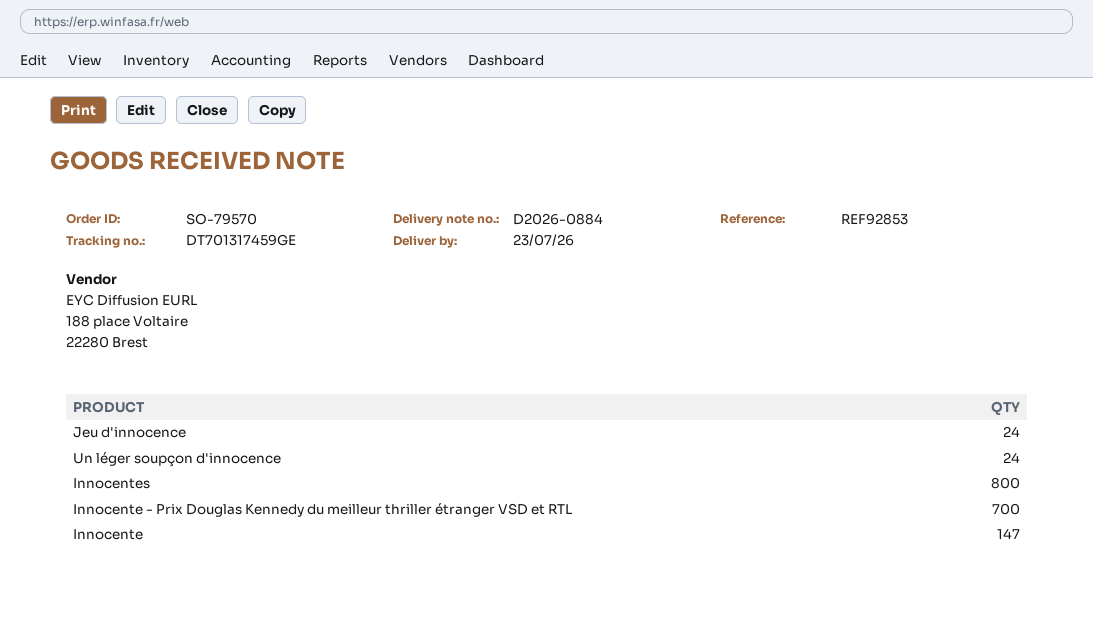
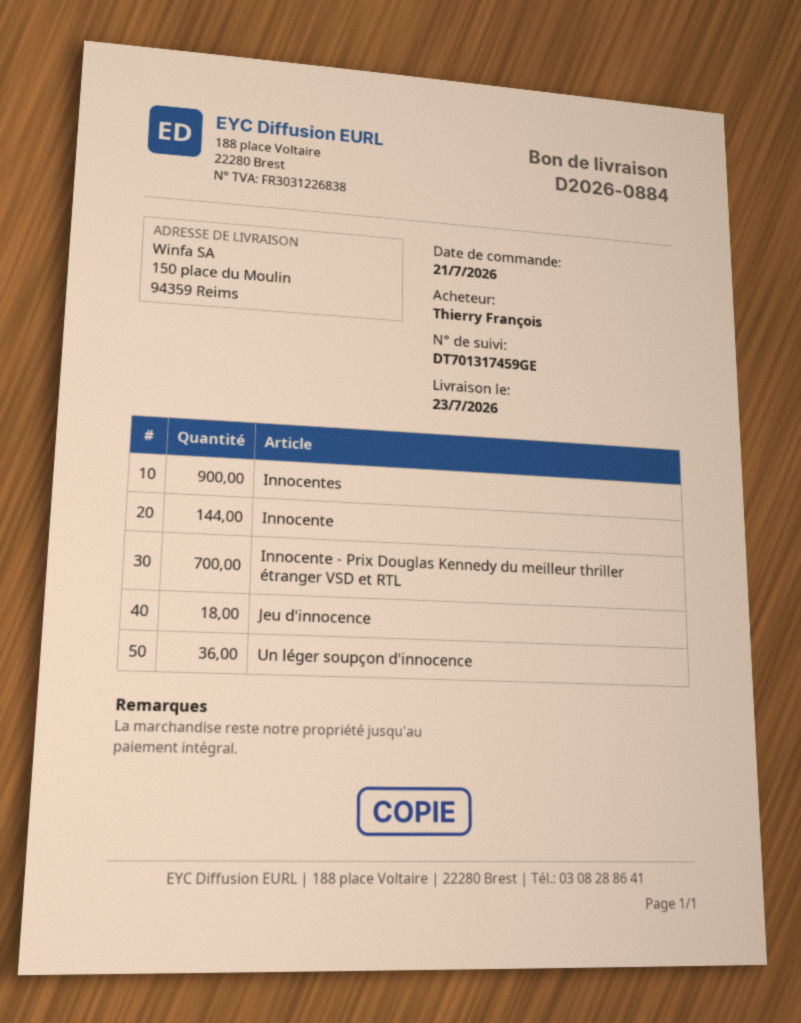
Jeu d'innocence: 24 -> 18
Un léger soupçon d'innocence: 24 -> 36
Innocentes: 800 -> 900
Innocente: 147 -> 144

